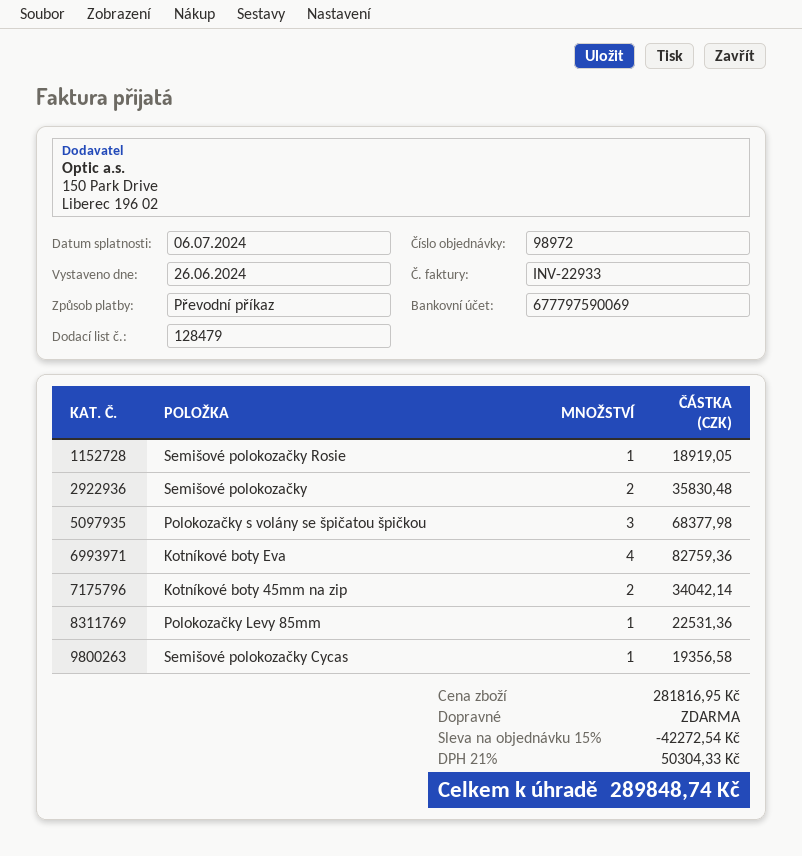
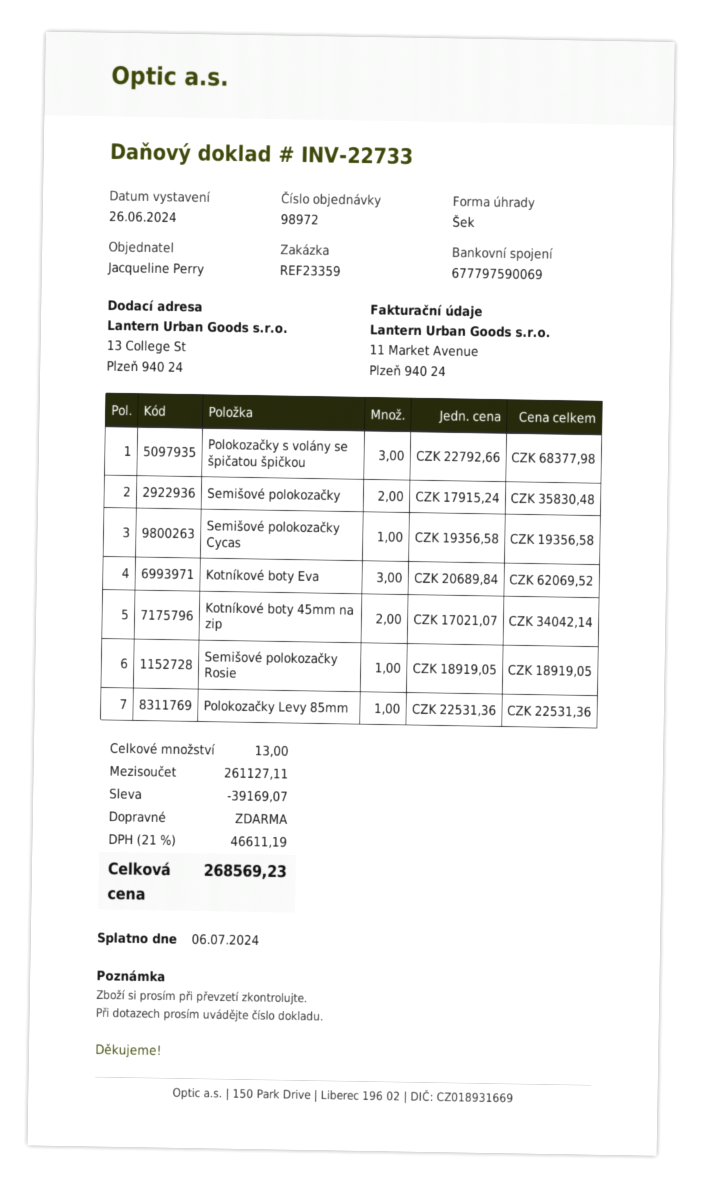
invoice number: INV-22933 -> INV-22733
payment method: bank transfer -> cheque
Kotníkové boty Eva: 4 for 82759.36 -> 3 for 62069.52
subtotal: 281816.95 -> 261127.11
discount: 42272.54 -> 39169.07
tax: 21% = 50304.33 -> 21% = 46611.19
total: 289848.74 -> 268569.23

